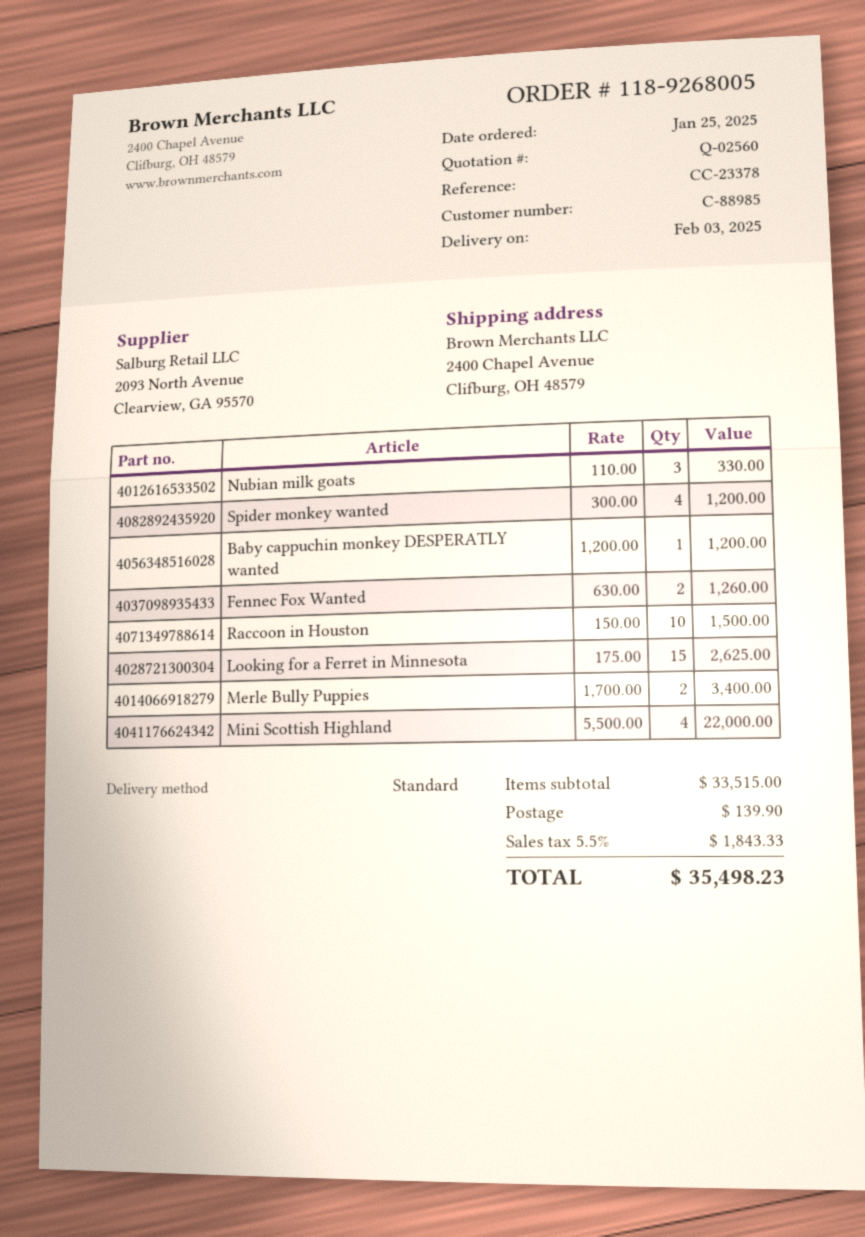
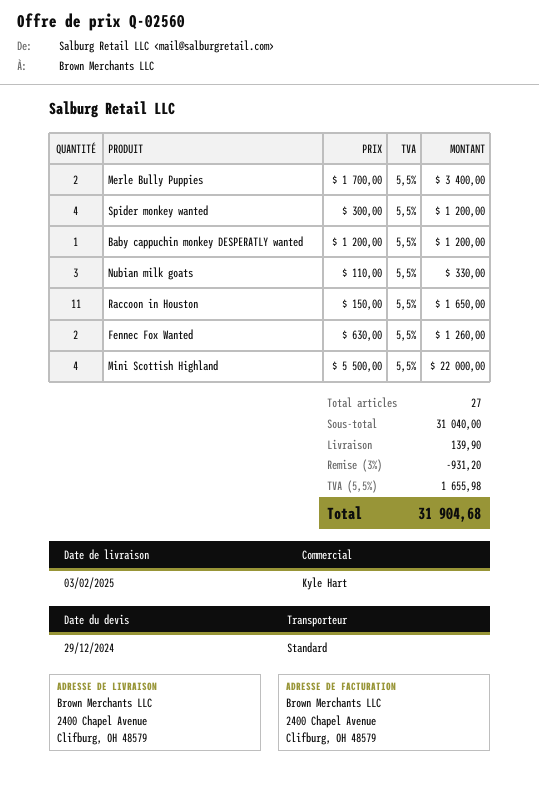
Raccoon in Houston: 10 x 150.00 = 1500.00 -> 11 x 150.00 = 1650.00
Looking for a Ferret in Minnesota: 15 x 175.00 = 2625.00 -> none
subtotal: 33515.00 -> 31040.00
discount: none -> 3% = 931.20
tax: 5.5% = 1843.33 -> 5.5% = 1655.98
total: 35498.23 -> 31904.68

